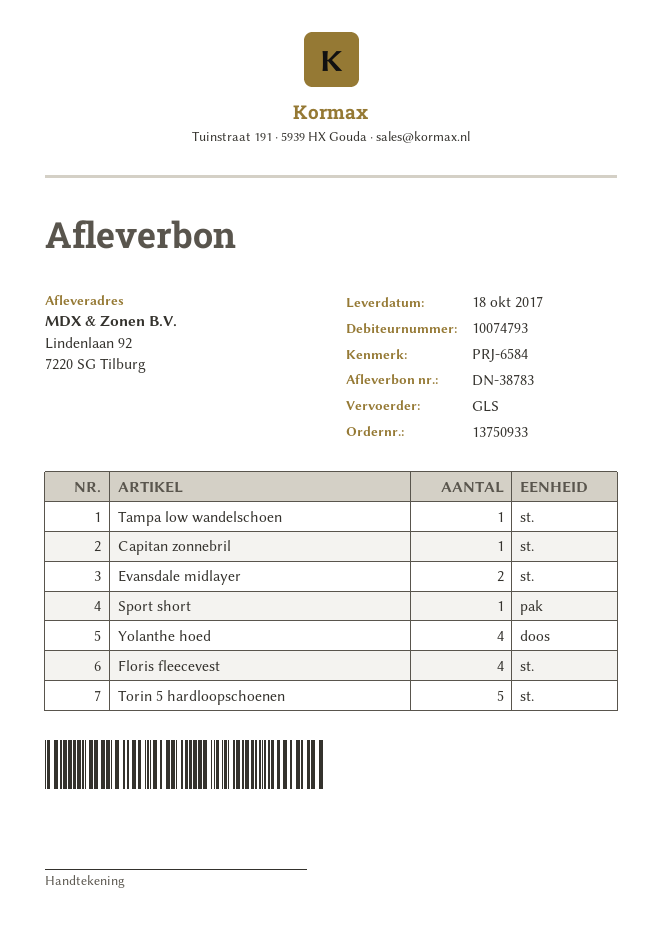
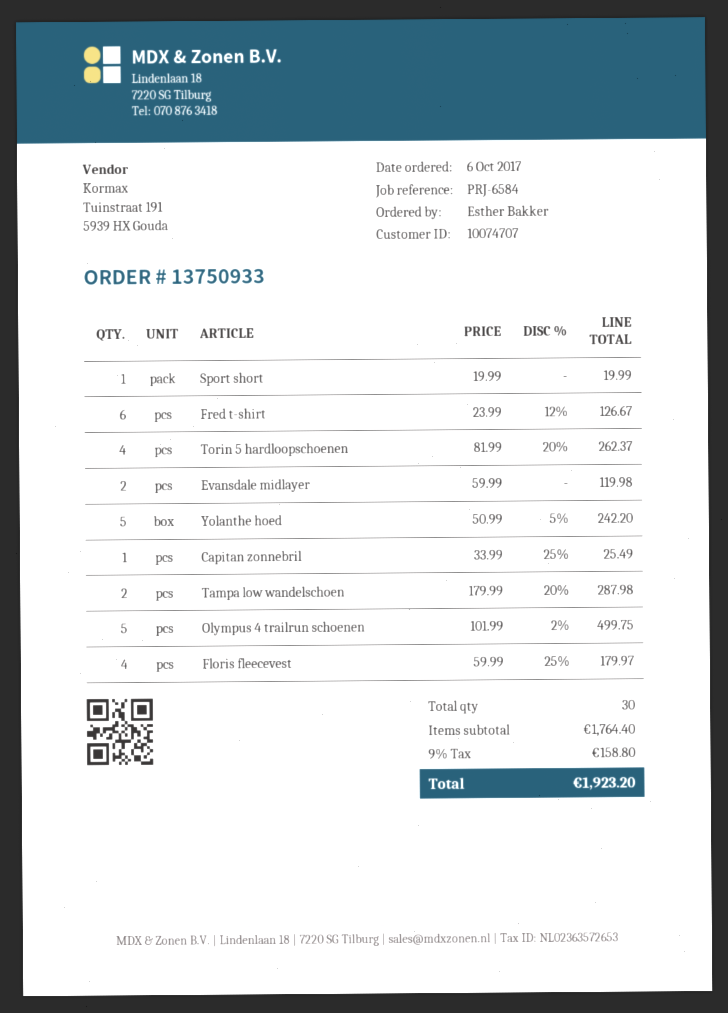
customer number: 10074793 -> 10074707
Tampa low wandelschoen: 1 -> 2
Yolanthe hoed: 4 -> 5
Torin 5 hardloopschoenen: 5 -> 4
Fred t-shirt: none -> 6
Olympus 4 trailrun schoenen: none -> 5

